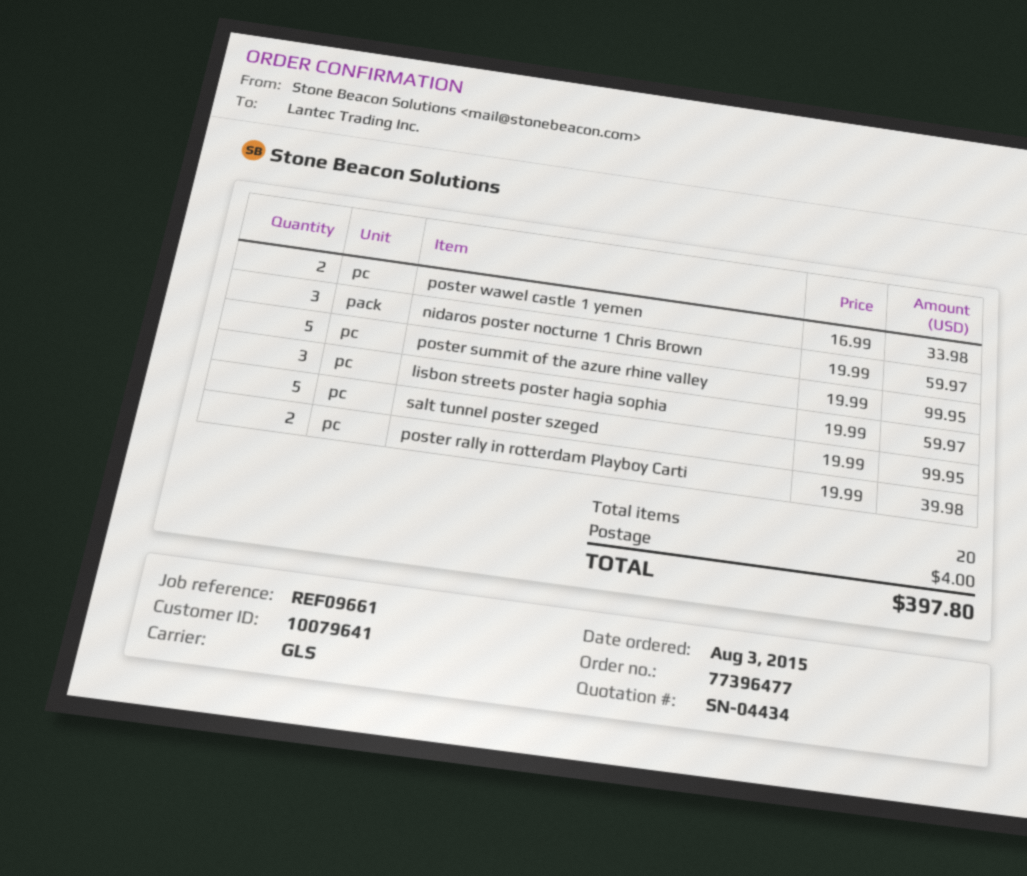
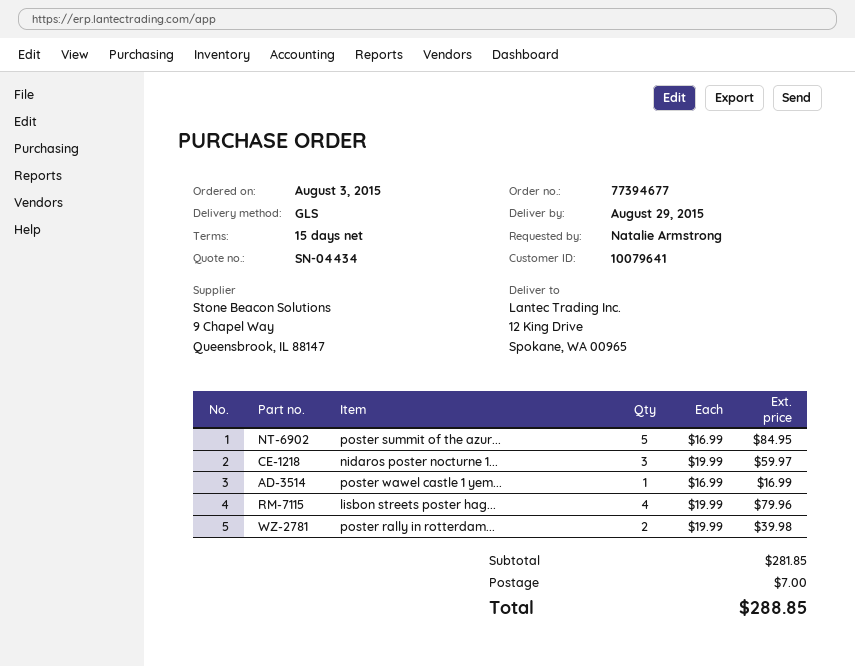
order number: 77396477 -> 77394677
poster wawel castle 1 yemen: 2 x 16.99 = 33.98 -> 1 x 16.99 = 16.99
poster summit of the azure rhine valley: 5 x 19.99 = 99.95 -> 5 x 16.99 = 84.95
lisbon streets poster hagia sophia: 3 x 19.99 = 59.97 -> 4 x 19.99 = 79.96
salt tunnel poster szeged: 5 x 19.99 = 99.95 -> none
shipping: 4.00 -> 7.00
total: 397.80 -> 288.85

